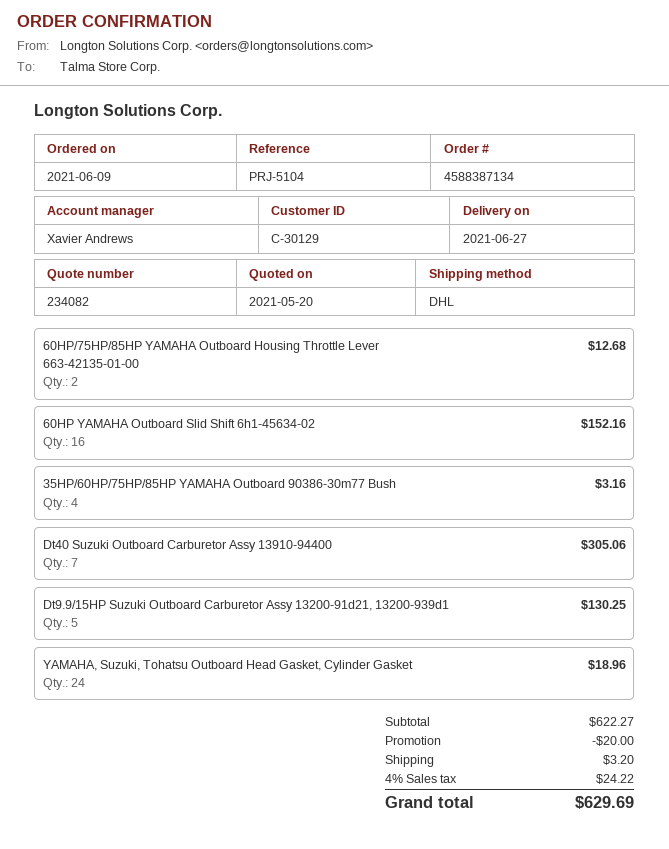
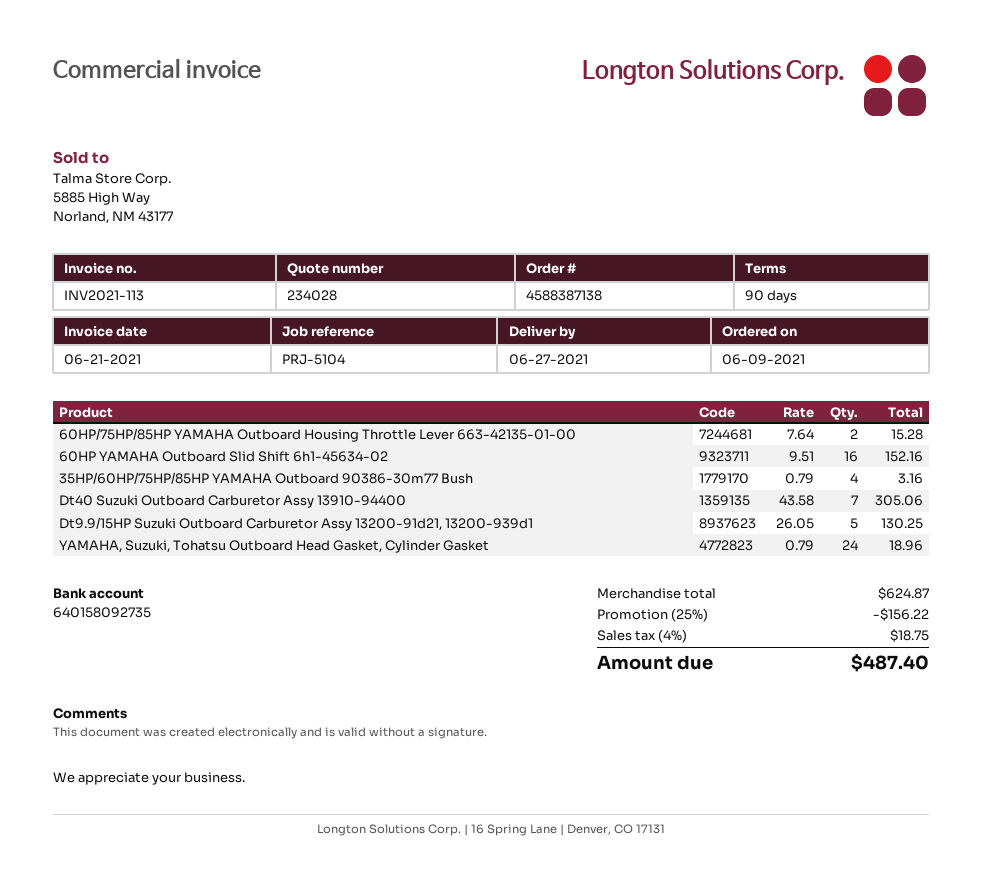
quote number: 234082 -> 234028
order number: 4588387134 -> 4588387138
60HP/75HP/85HP YAMAHA Outboard Housing Throttle Lever 663-42135-01-00: 2 for 12.68 -> 2 for 15.28
subtotal: 622.27 -> 624.87
discount: 20.00 -> 156.22
shipping: 3.20 -> none
tax: 4% = 24.22 -> 4% = 18.75
total: 629.69 -> 487.40

